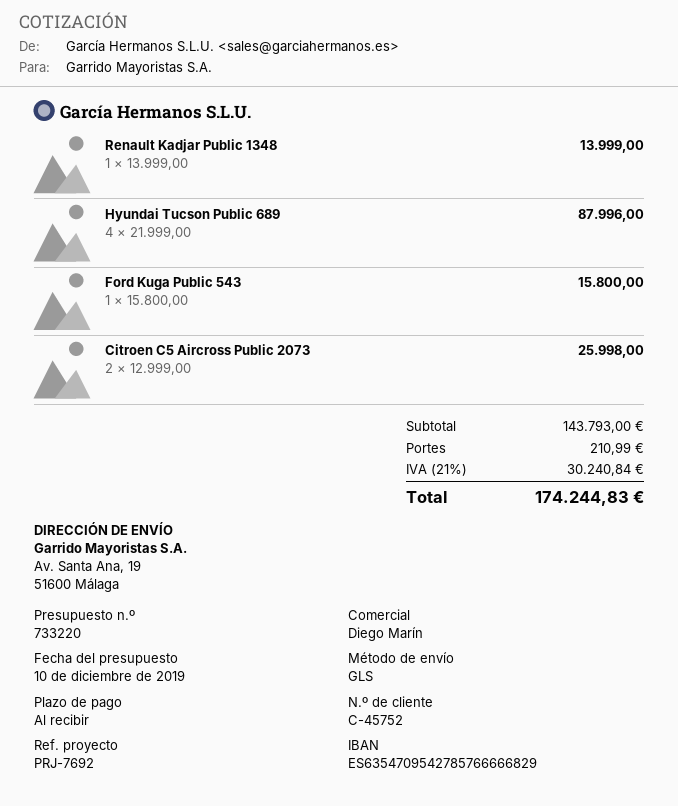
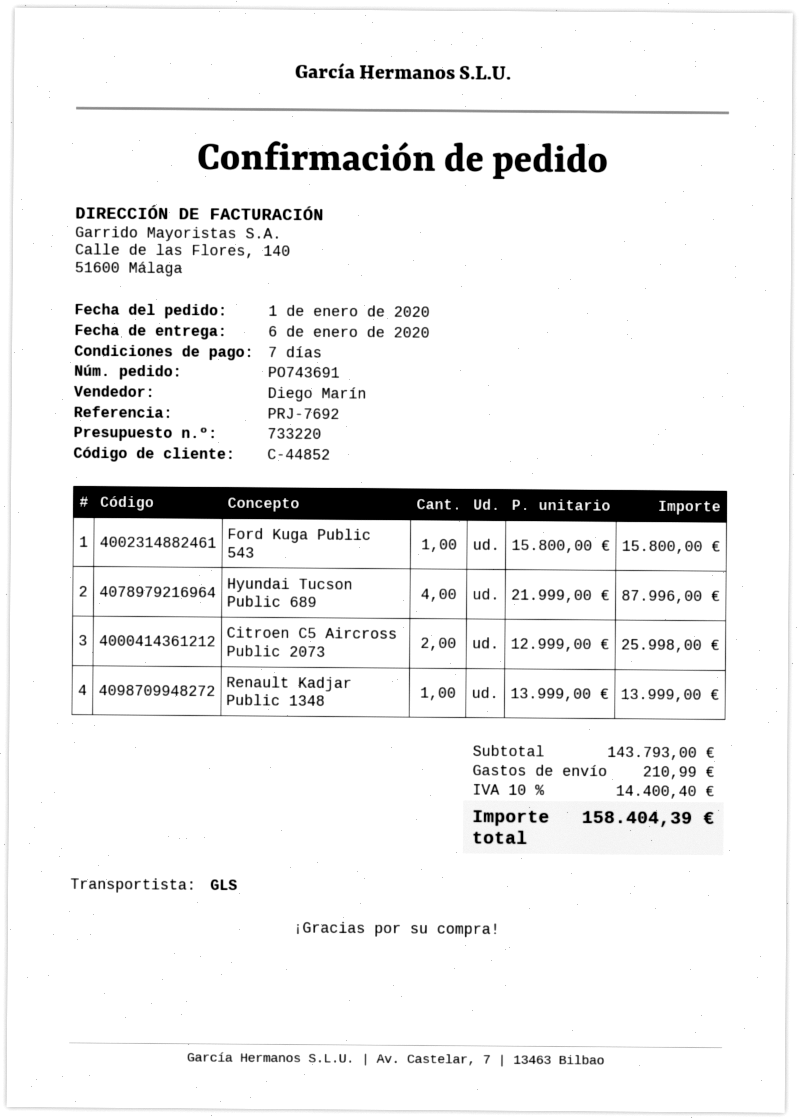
payment terms: on receipt -> 7 days
customer number: C-45752 -> C-44852
tax: 21% = 30240.84 -> 10% = 14400.40
total: 174244.83 -> 158404.39

